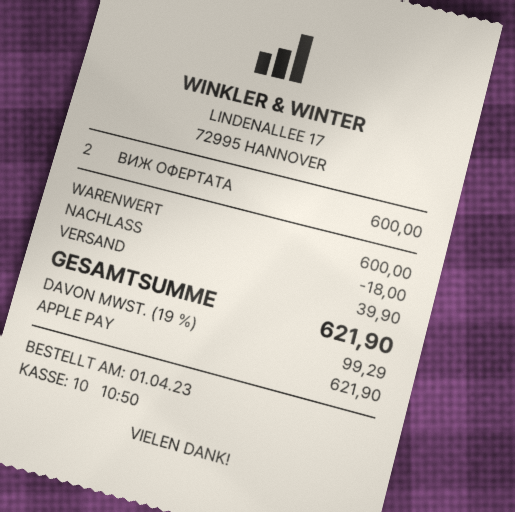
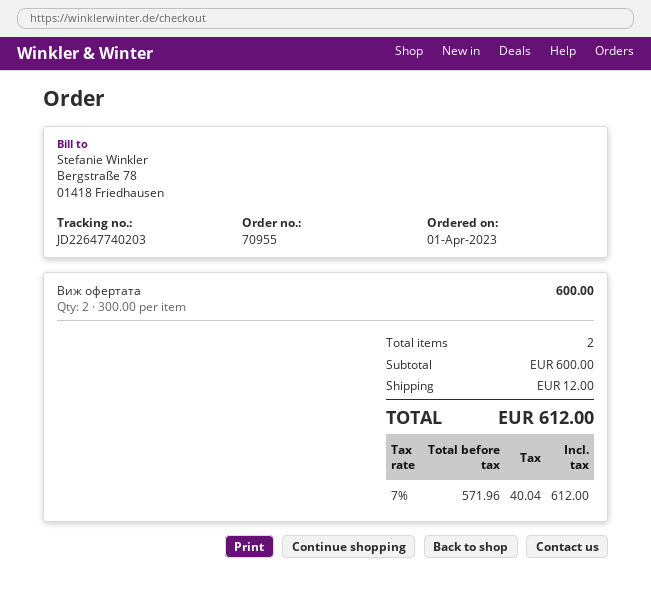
discount: 18.00 -> none
shipping: 39.90 -> 12.00
tax: 19% = 99.29 -> 7% = 40.04
total: 621.90 -> 612.00

